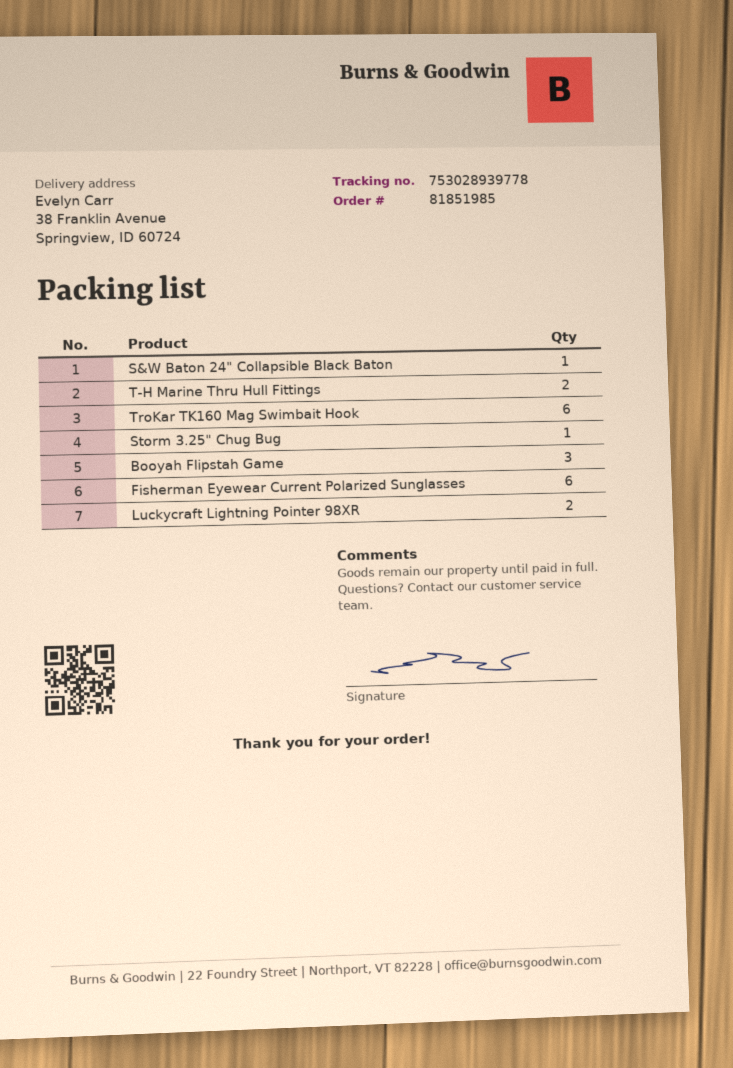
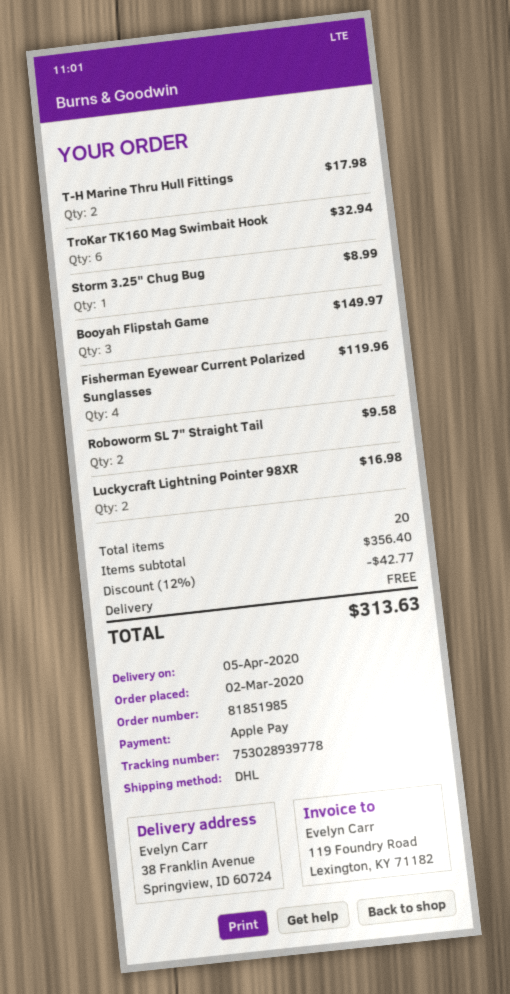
S&W Baton 24" Collapsible Black Baton: 1 -> none
Fisherman Eyewear Current Polarized Sunglasses: 6 -> 4
Roboworm SL 7" Straight Tail: none -> 2

